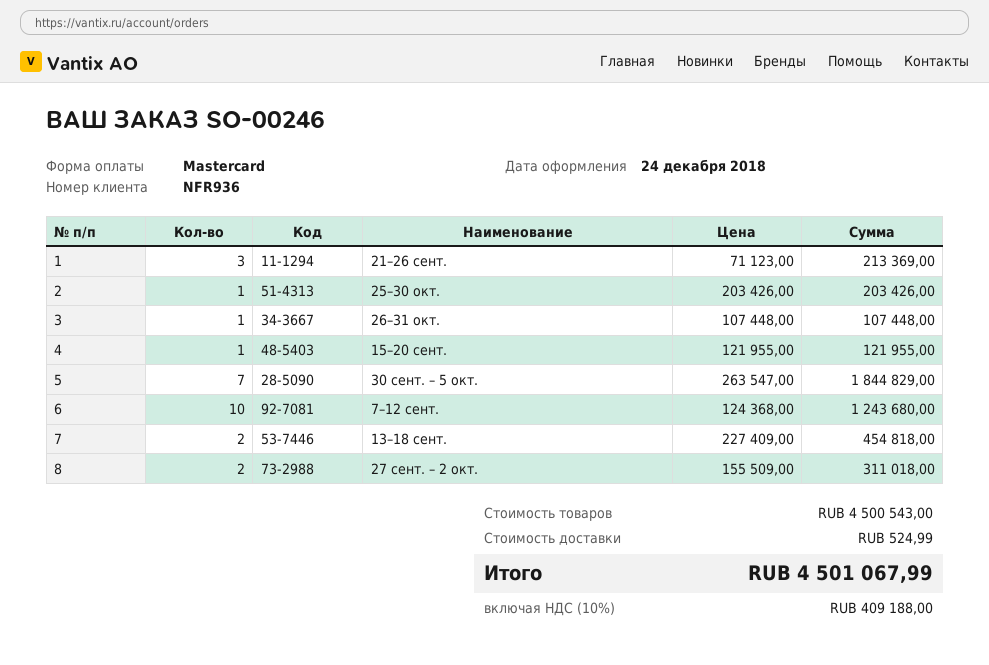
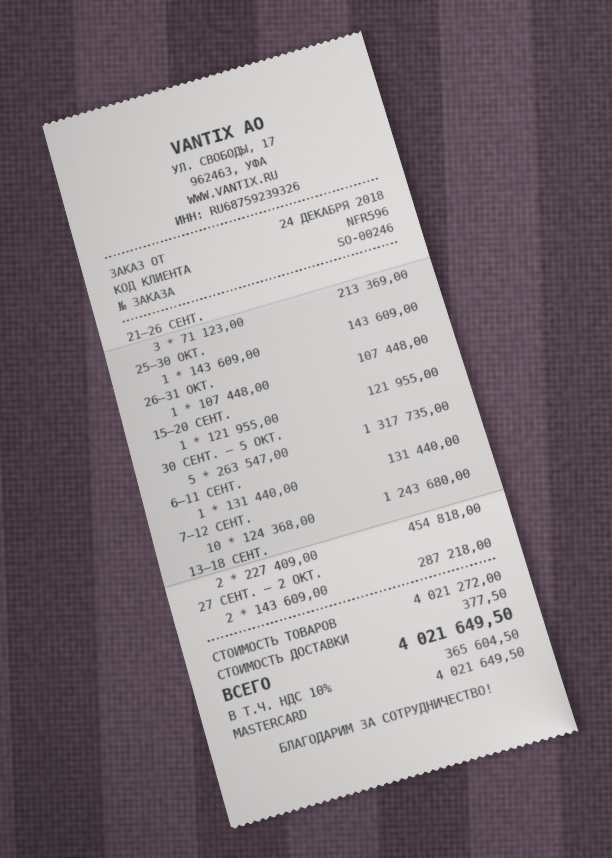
customer number: NFR936 -> NFR596
25–30 окт.: 1 x 203426.00 = 203426.00 -> 1 x 143609.00 = 143609.00
30 сент. – 5 окт.: 7 x 263547.00 = 1844829.00 -> 5 x 263547.00 = 1317735.00
27 сент. – 2 окт.: 2 x 155509.00 = 311018.00 -> 2 x 143609.00 = 287218.00
6–11 СЕНТ.: none -> 1 x 131440.00 = 131440.00
subtotal: 4500543.00 -> 4021272.00
shipping: 524.99 -> 377.50
tax: 10% = 409188.00 -> 10% = 365604.50
total: 4501067.99 -> 4021649.50

